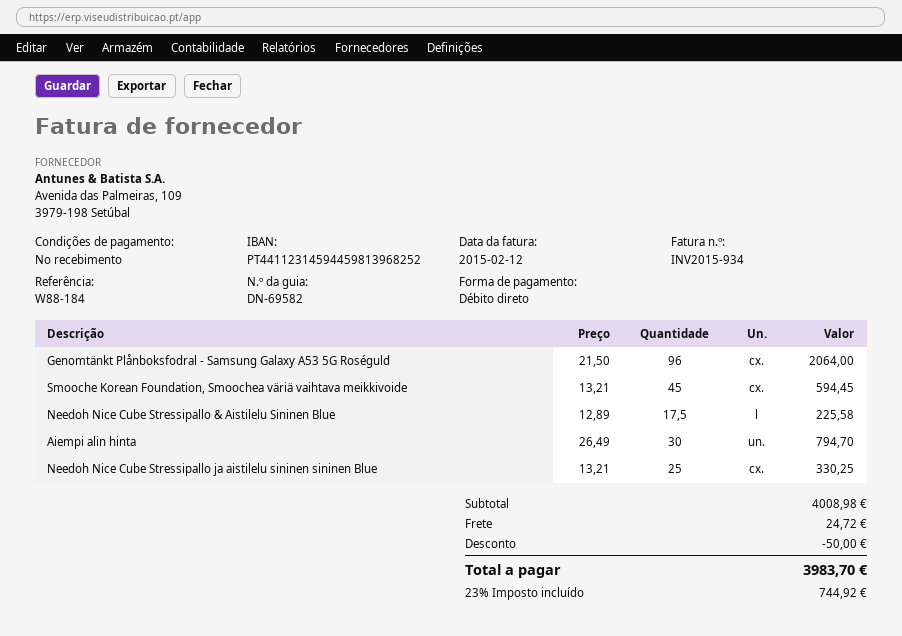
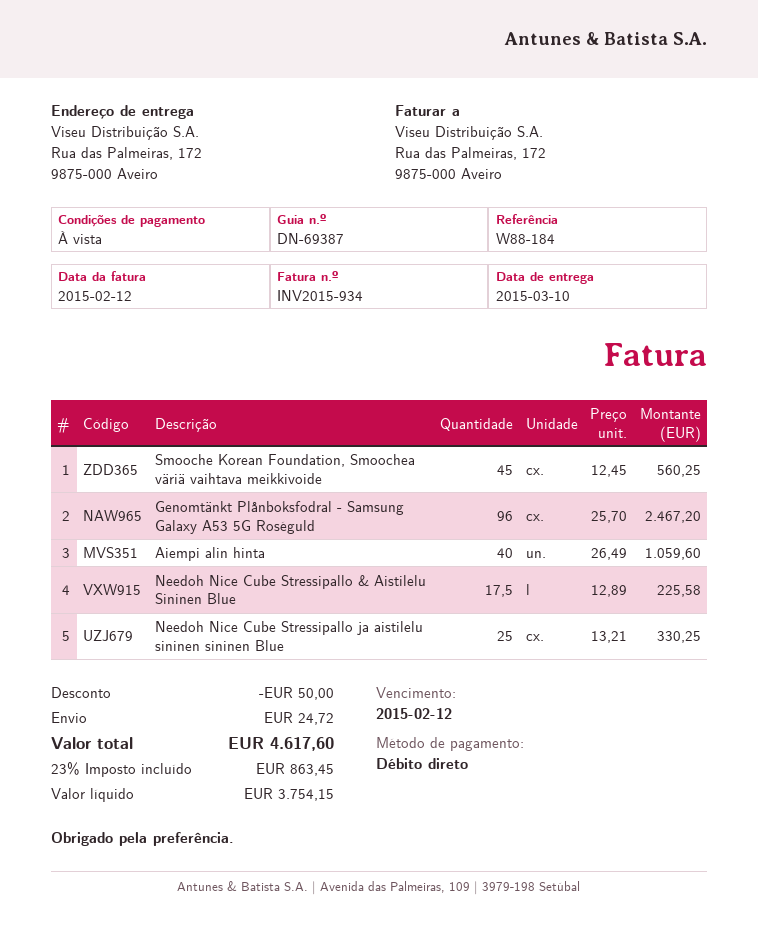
delivery note number: DN-69582 -> DN-69387
Genomtänkt Plånboksfodral - Samsung Galaxy A53 5G Roséguld: 96 x 21.50 = 2064.00 -> 96 x 25.70 = 2467.20
Smooche Korean Foundation, Smoochea väriä vaihtava meikkivoide: 45 x 13.21 = 594.45 -> 45 x 12.45 = 560.25
Aiempi alin hinta: 30 x 26.49 = 794.70 -> 40 x 26.49 = 1059.60
tax: 23% = 744.92 -> 23% = 863.45
total: 3983.70 -> 4617.60

